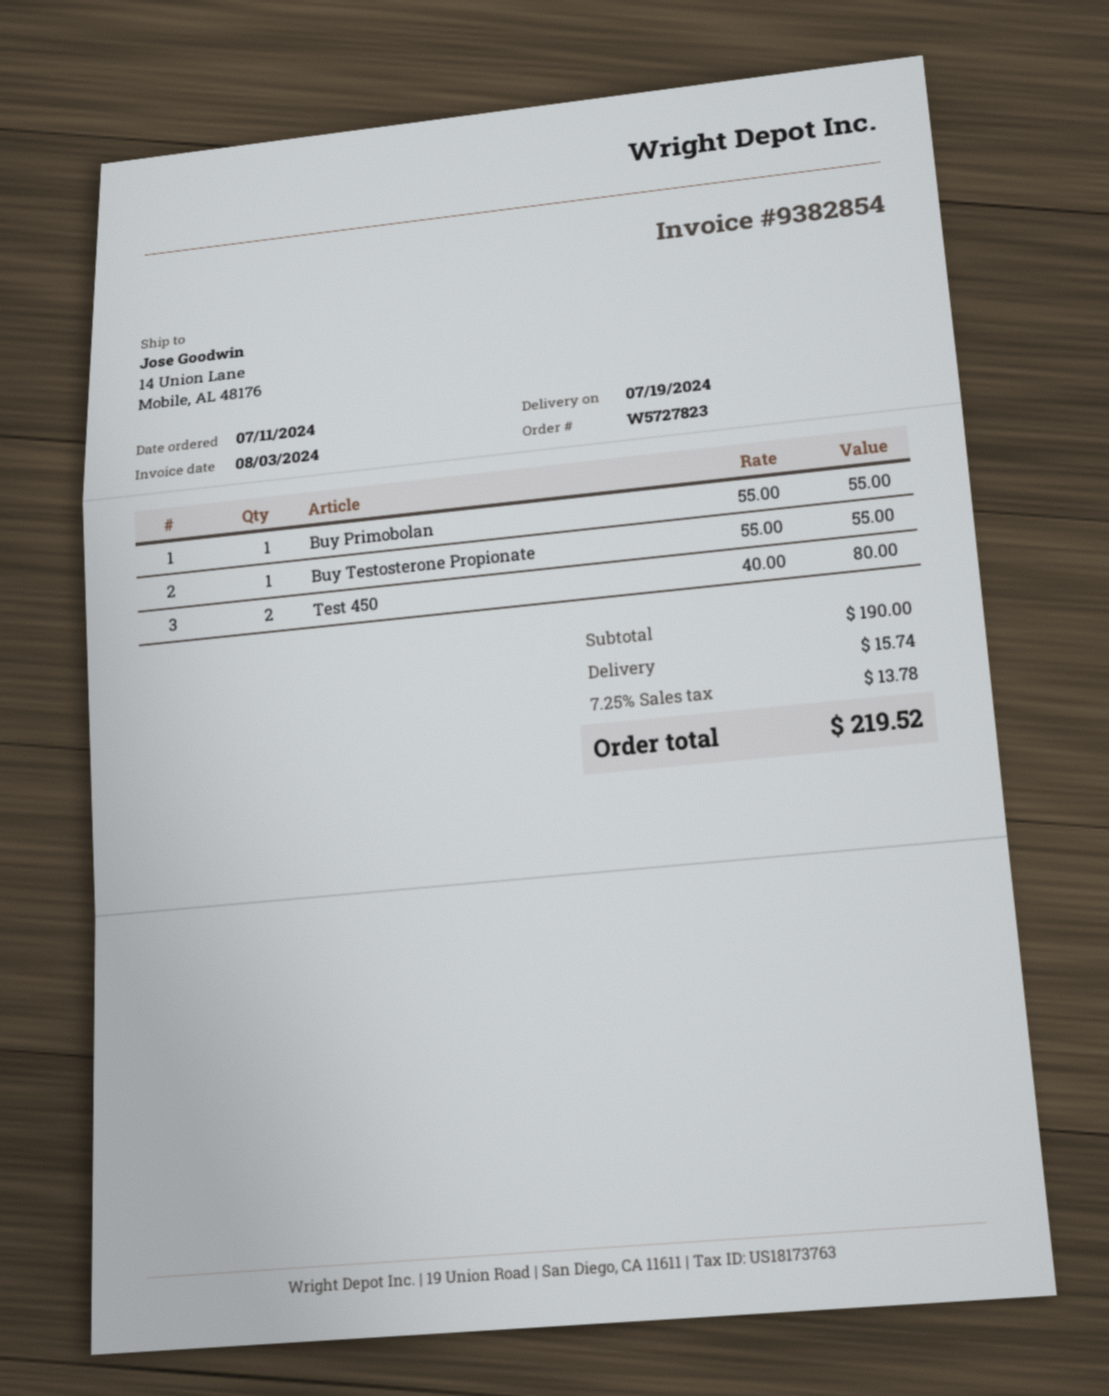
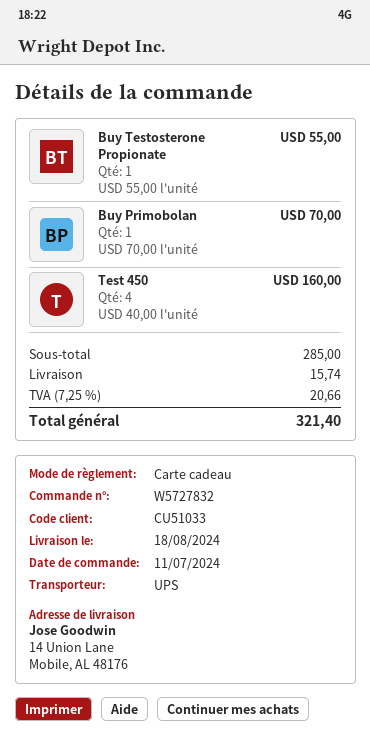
order number: W5727823 -> W5727832
delivery date: 2024-07-19 -> 2024-08-18
Buy Primobolan: 1 x 55.00 = 55.00 -> 1 x 70.00 = 70.00
Test 450: 2 x 40.00 = 80.00 -> 4 x 40.00 = 160.00
subtotal: 190.00 -> 285.00
tax: 7.25% = 13.78 -> 7.25% = 20.66
total: 219.52 -> 321.40

